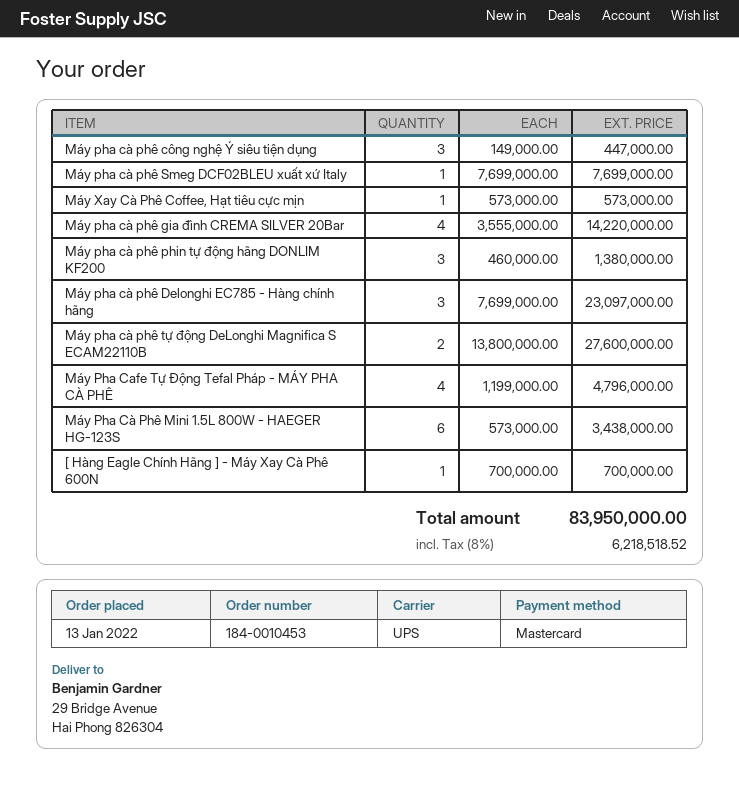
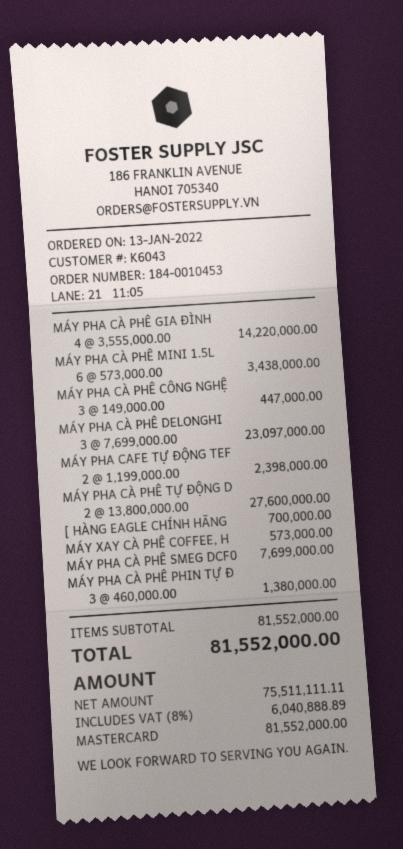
Máy Pha Cafe Tự Động Tefal Pháp - MÁY PHA CÀ PHÊ: 4 x 1199000.00 = 4796000.00 -> 2 x 1199000.00 = 2398000.00
tax: 8% = 6218518.52 -> 8% = 6040888.89
total: 83950000.00 -> 81552000.00

